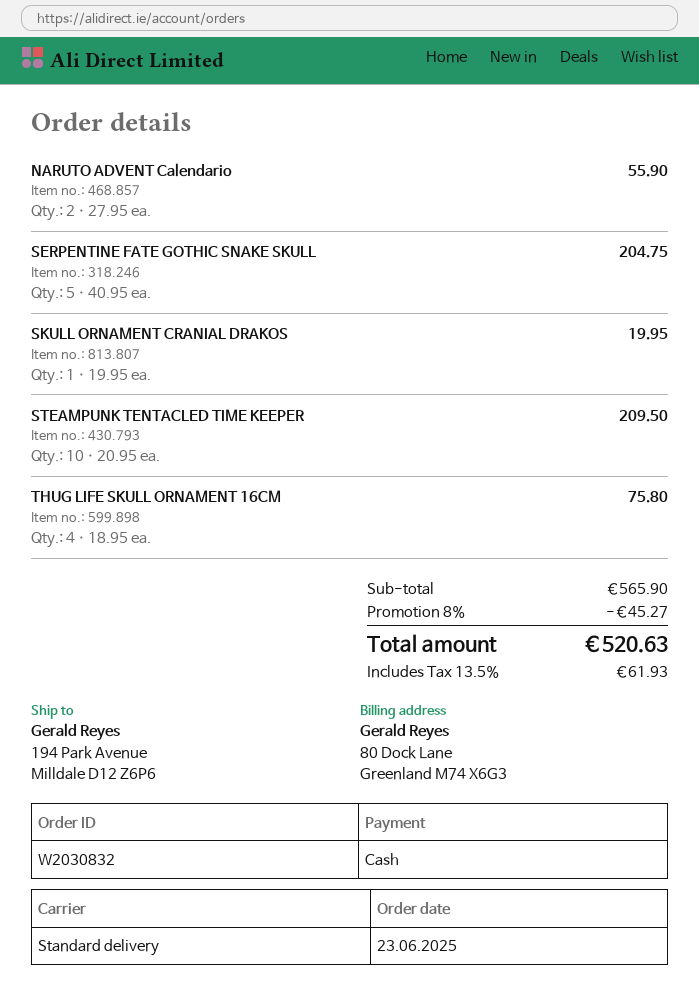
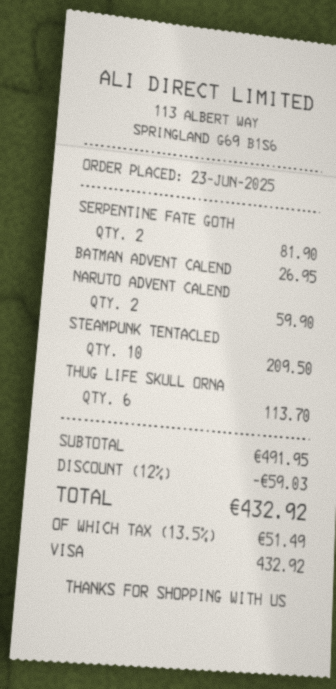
payment method: cash -> Visa
NARUTO ADVENT Calendario: 2 for 55.90 -> 2 for 59.90
SERPENTINE FATE GOTHIC SNAKE SKULL: 5 for 204.75 -> 2 for 81.90
SKULL ORNAMENT CRANIAL DRAKOS: 1 for 19.95 -> none
THUG LIFE SKULL ORNAMENT 16CM: 4 for 75.80 -> 6 for 113.70
BATMAN ADVENT CALEND: none -> 1 for 26.95
subtotal: 565.90 -> 491.95
discount: 8% = 45.27 -> 12% = 59.03
tax: 13.5% = 61.93 -> 13.5% = 51.49
total: 520.63 -> 432.92

